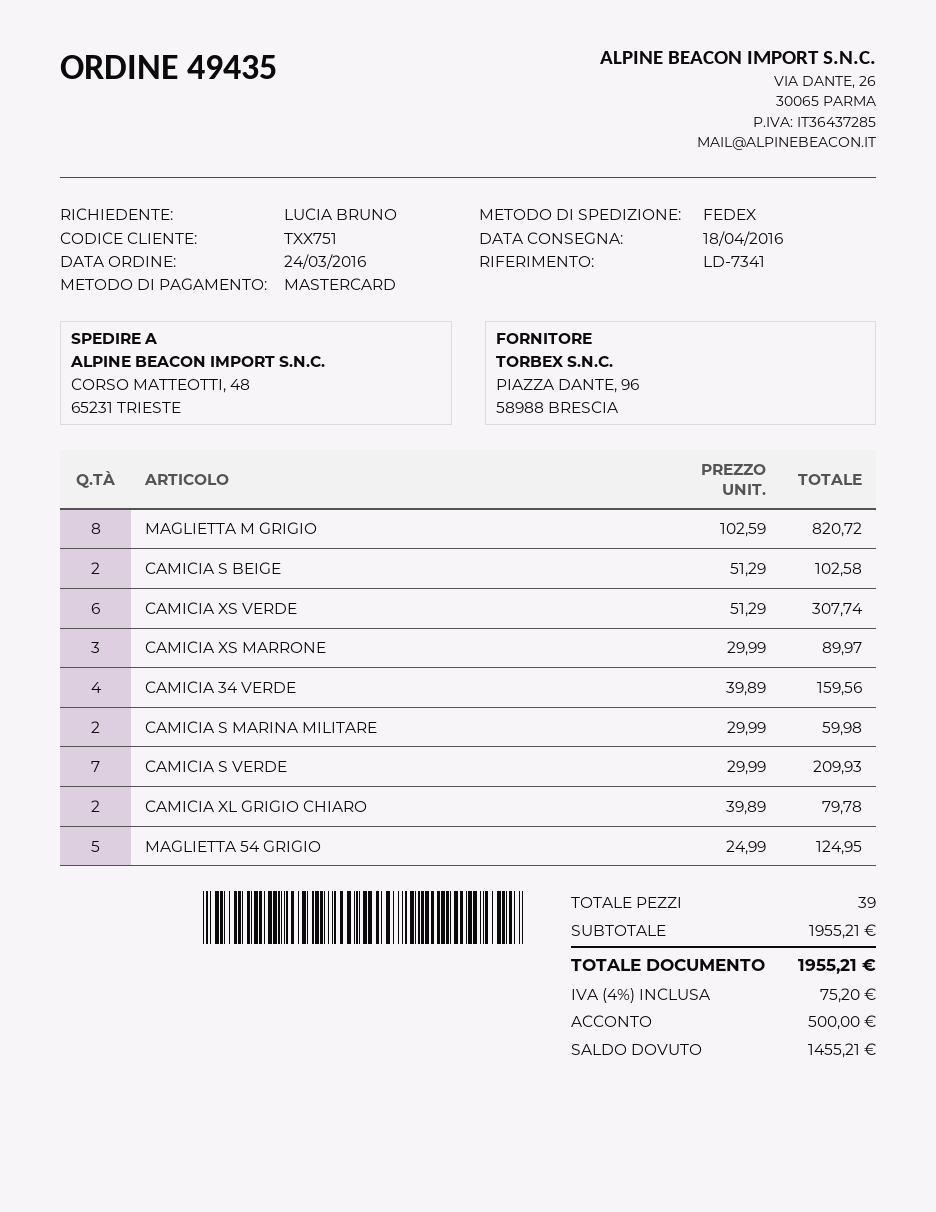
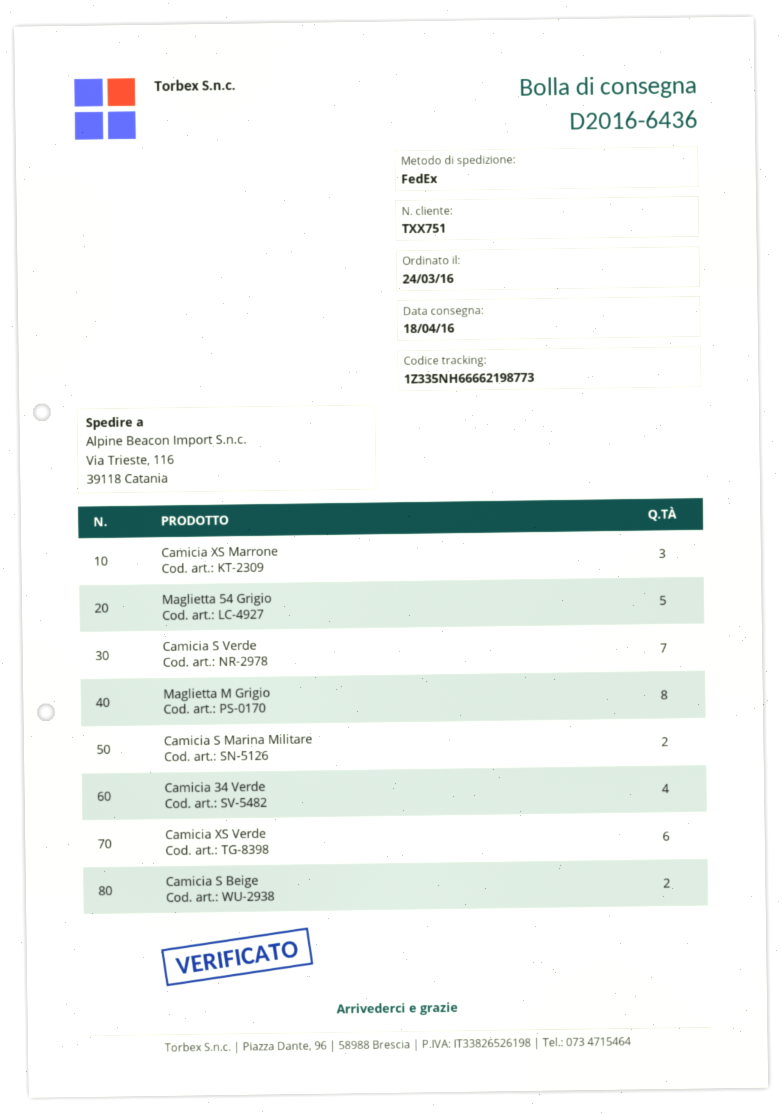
ship to: CORSO MATTEOTTI, 48, 65231 TRIESTE -> Via Trieste, 116, 39118 Catania
CAMICIA XL GRIGIO CHIARO: 2 -> none

